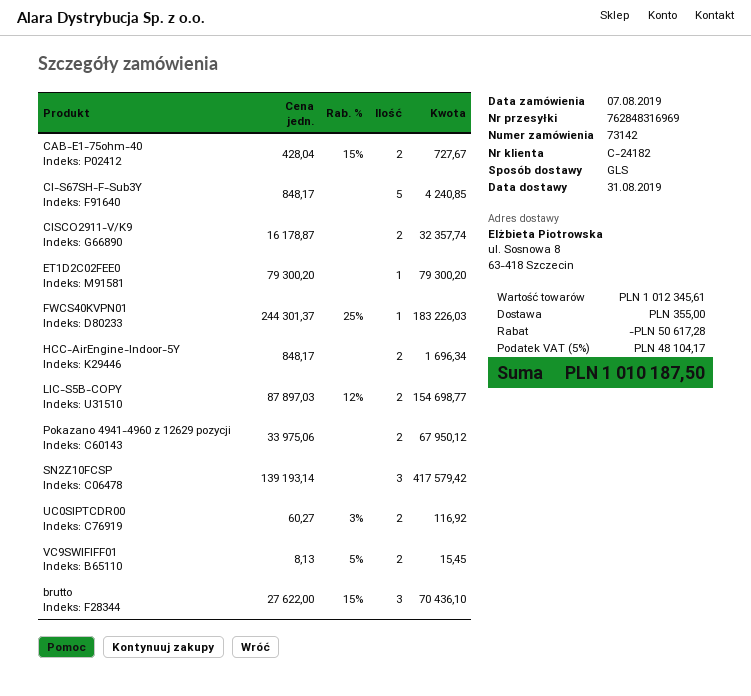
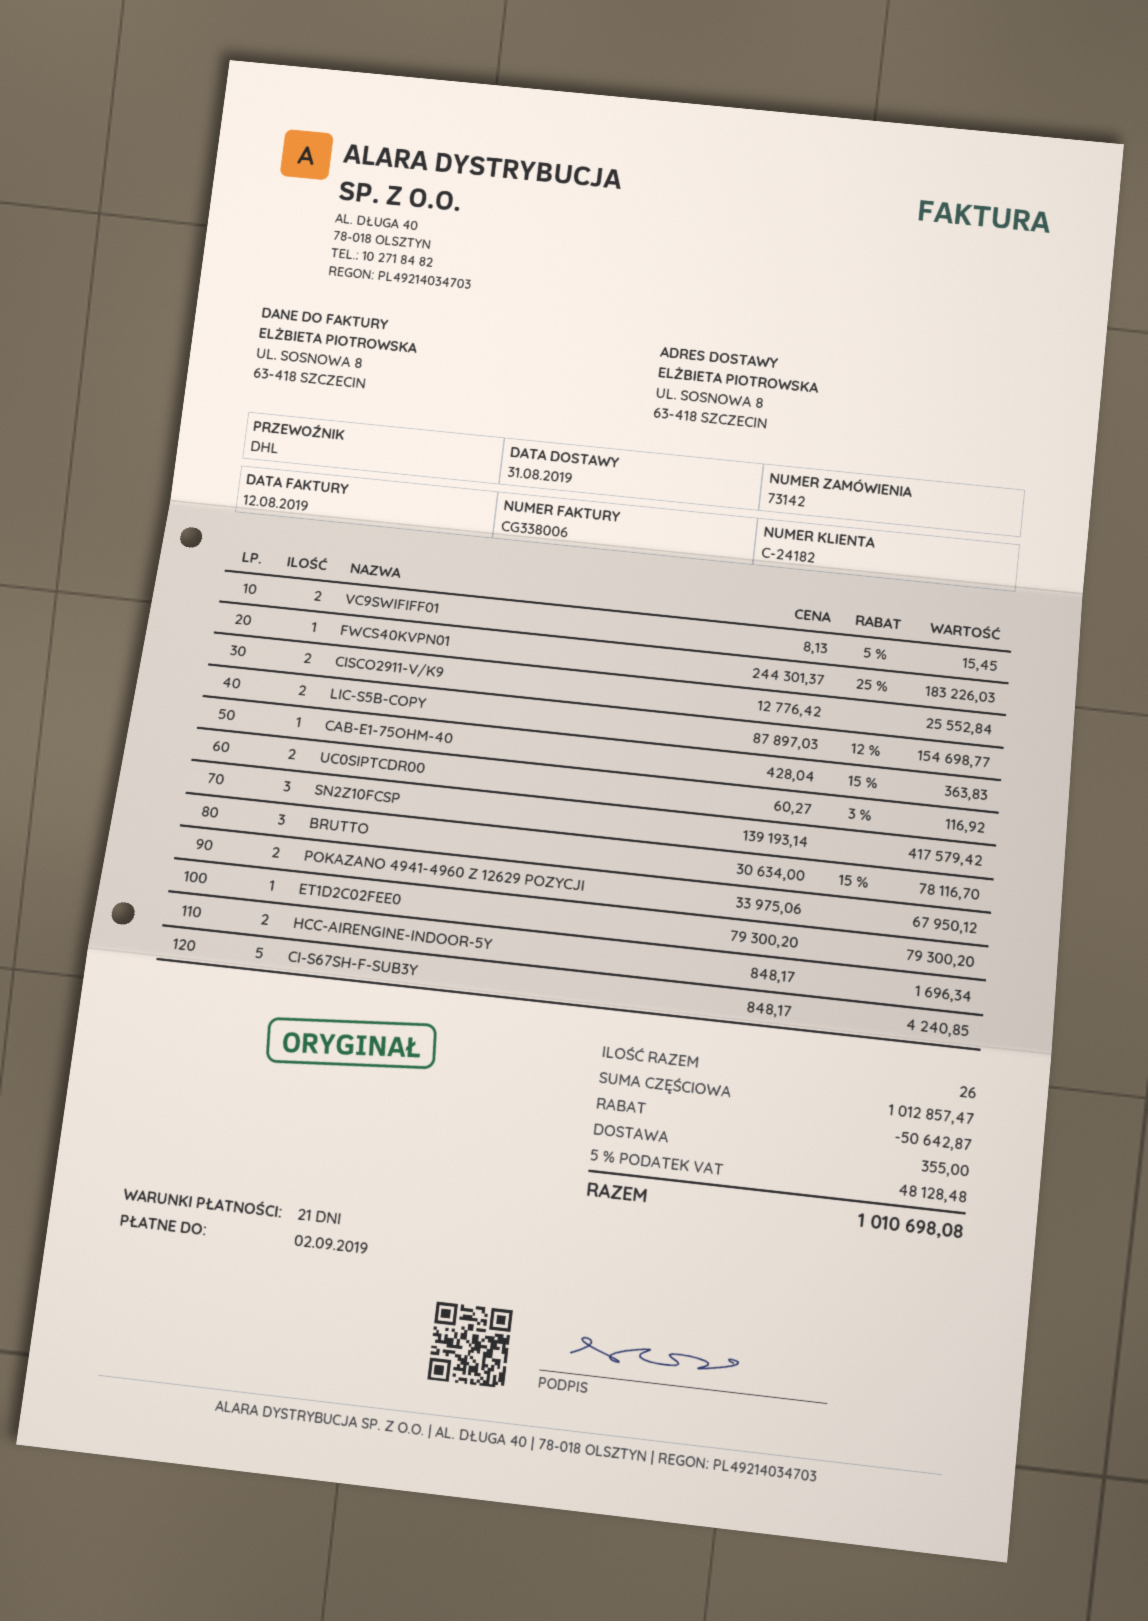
shipping method: GLS -> DHL
CAB-E1-75ohm-40: 2 x 428.04 - 15% = 727.67 -> 1 x 428.04 - 15% = 363.83
CISCO2911-V/K9: 2 x 16178.87 = 32357.74 -> 2 x 12776.42 = 25552.84
brutto: 3 x 27622.00 - 15% = 70436.10 -> 3 x 30634.00 - 15% = 78116.70
subtotal: 1012345.61 -> 1012857.47
discount: 50617.28 -> 50642.87
tax: 5% = 48104.17 -> 5% = 48128.48
total: 1010187.50 -> 1010698.08

